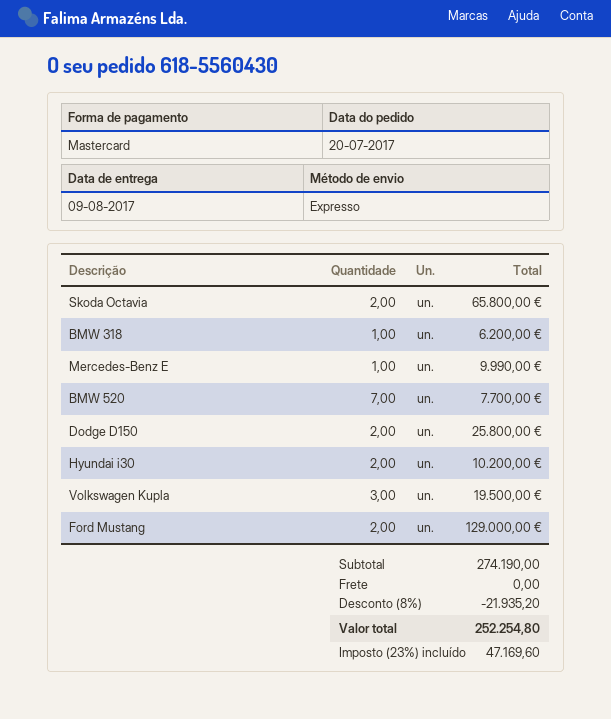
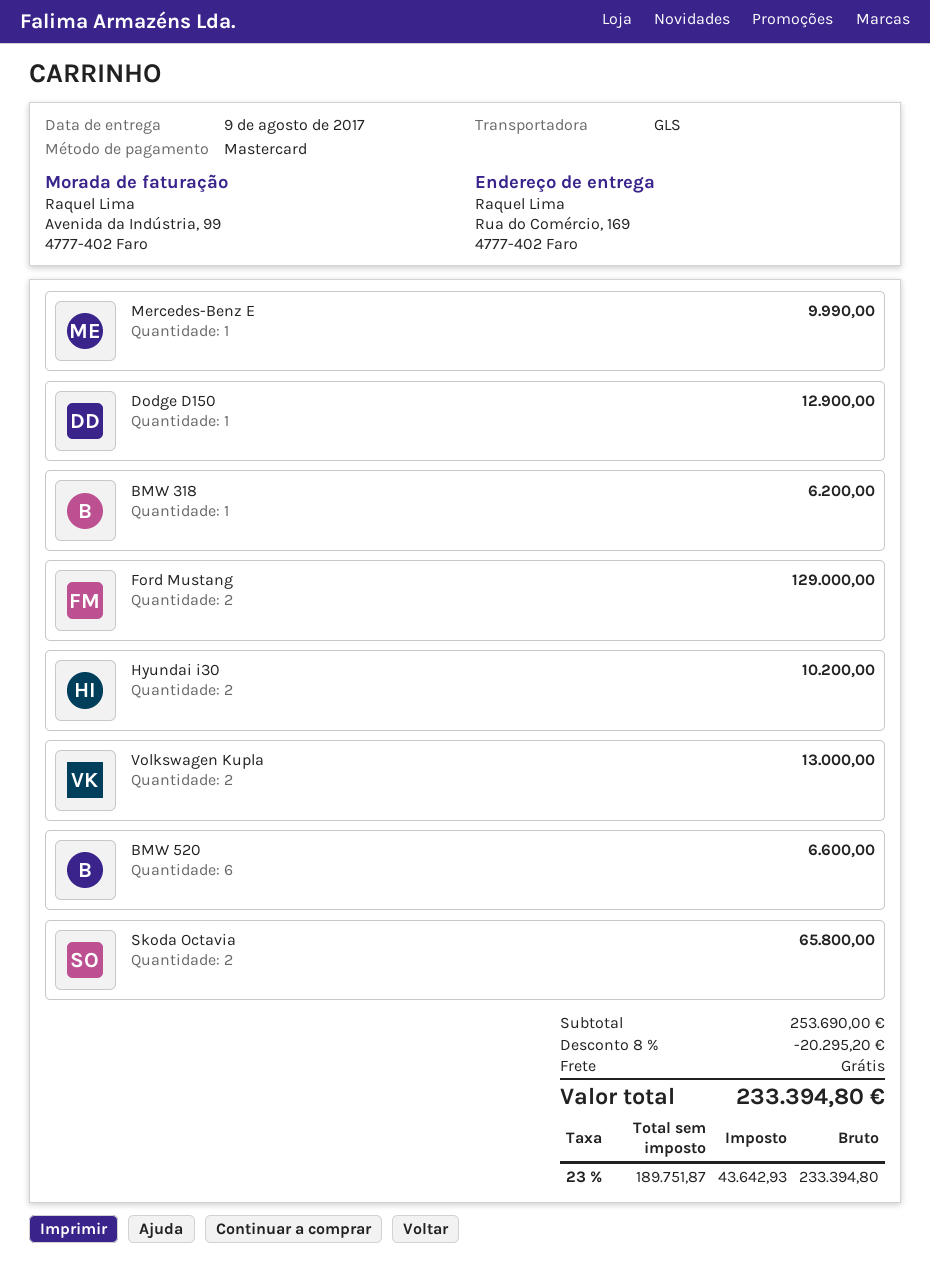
shipping method: express -> GLS
BMW 520: 7 for 7700.00 -> 6 for 6600.00
Dodge D150: 2 for 25800.00 -> 1 for 12900.00
Volkswagen Kupla: 3 for 19500.00 -> 2 for 13000.00
subtotal: 274190.00 -> 253690.00
discount: 8% = 21935.20 -> 8% = 20295.20
tax: 23% = 47169.60 -> 23% = 43642.93
total: 252254.80 -> 233394.80

